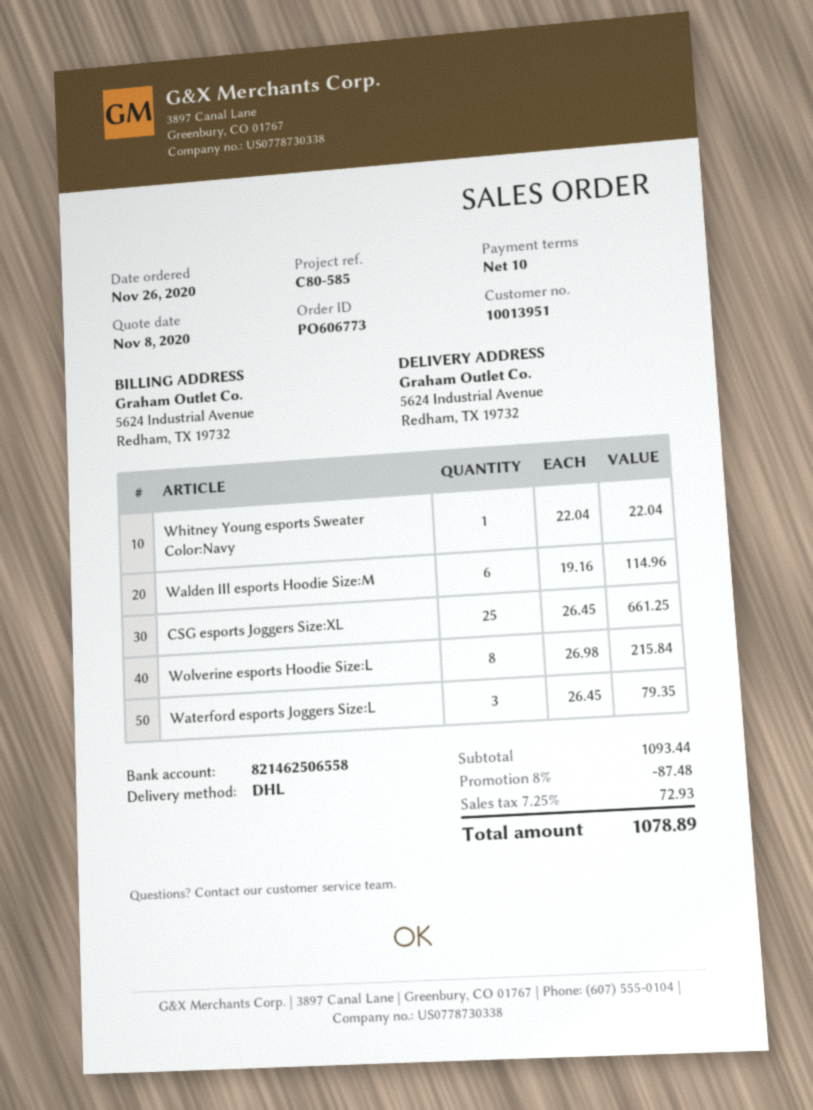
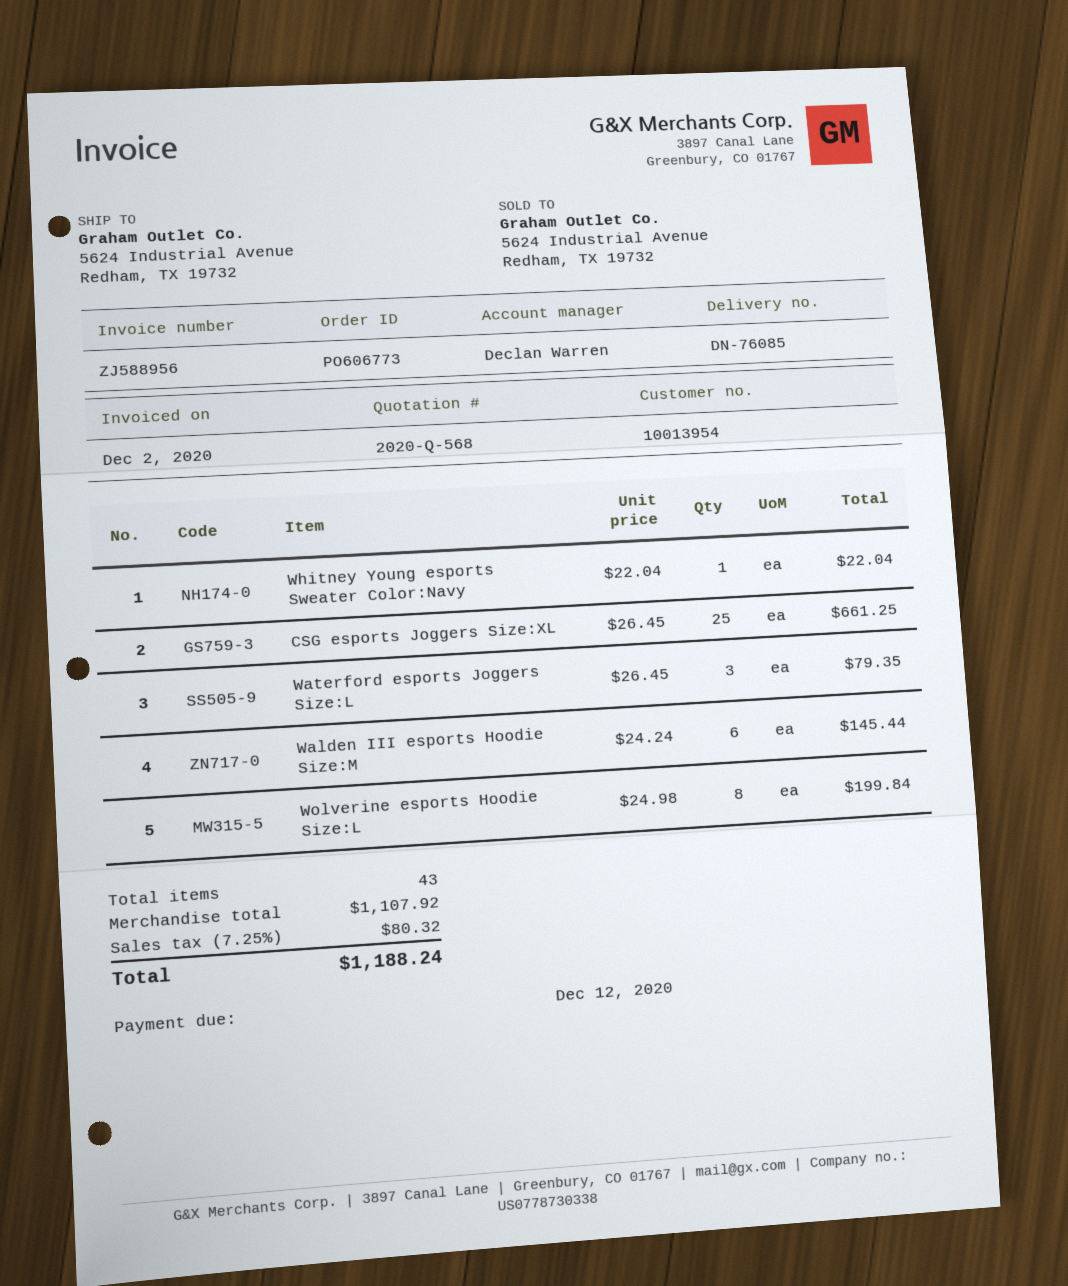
customer number: 10013951 -> 10013954
Walden III esports Hoodie Size:M: 6 x 19.16 = 114.96 -> 6 x 24.24 = 145.44
Wolverine esports Hoodie Size:L: 8 x 26.98 = 215.84 -> 8 x 24.98 = 199.84
subtotal: 1093.44 -> 1107.92
discount: 8% = 87.48 -> none
tax: 7.25% = 72.93 -> 7.25% = 80.32
total: 1078.89 -> 1188.24

